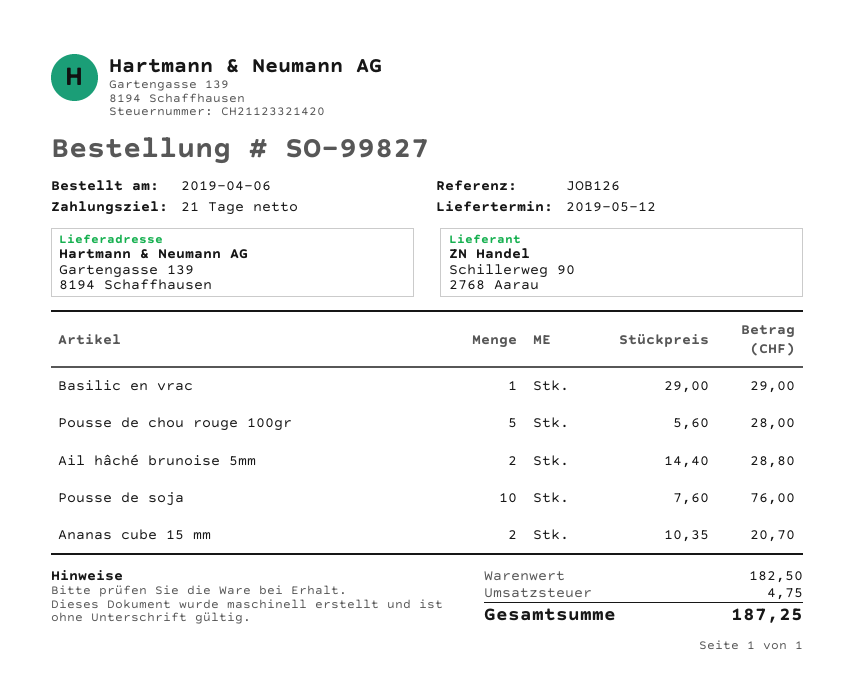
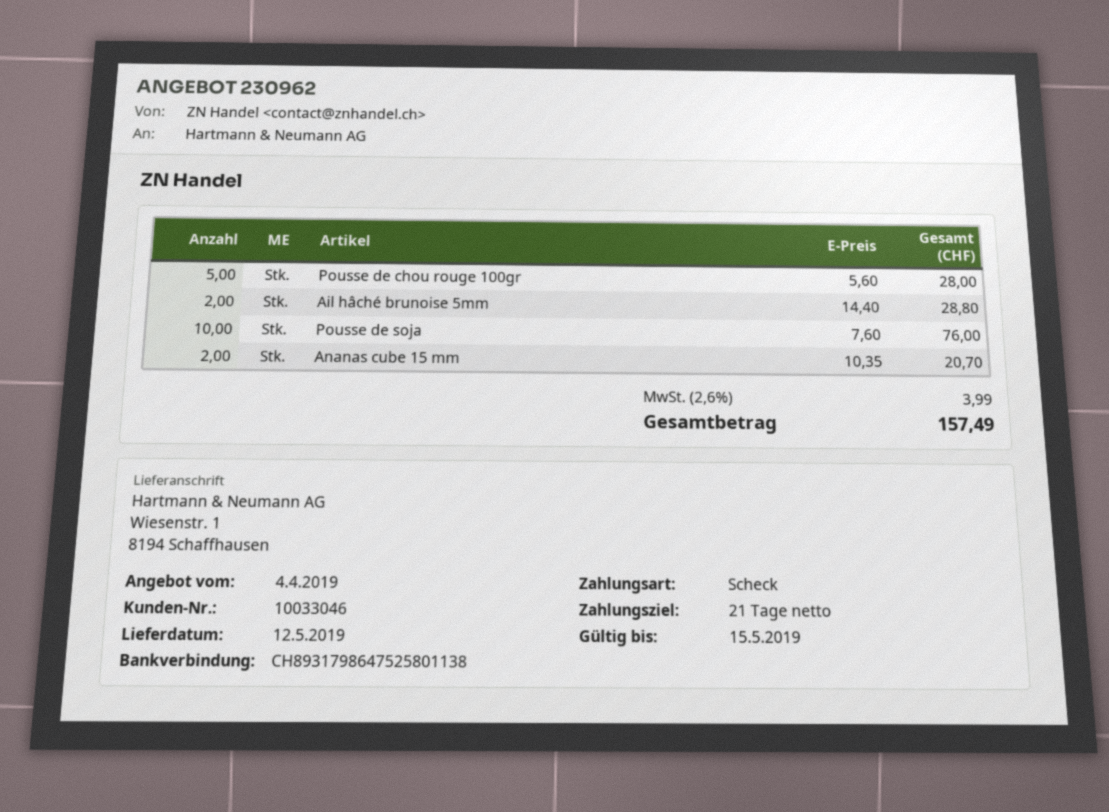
ship to: Gartengasse 139, 8194 Schaffhausen -> Wiesenstr. 1, 8194 Schaffhausen
Basilic en vrac: 1 x 29.00 = 29.00 -> none
tax: 4.75 -> 3.99
total: 187.25 -> 157.49

